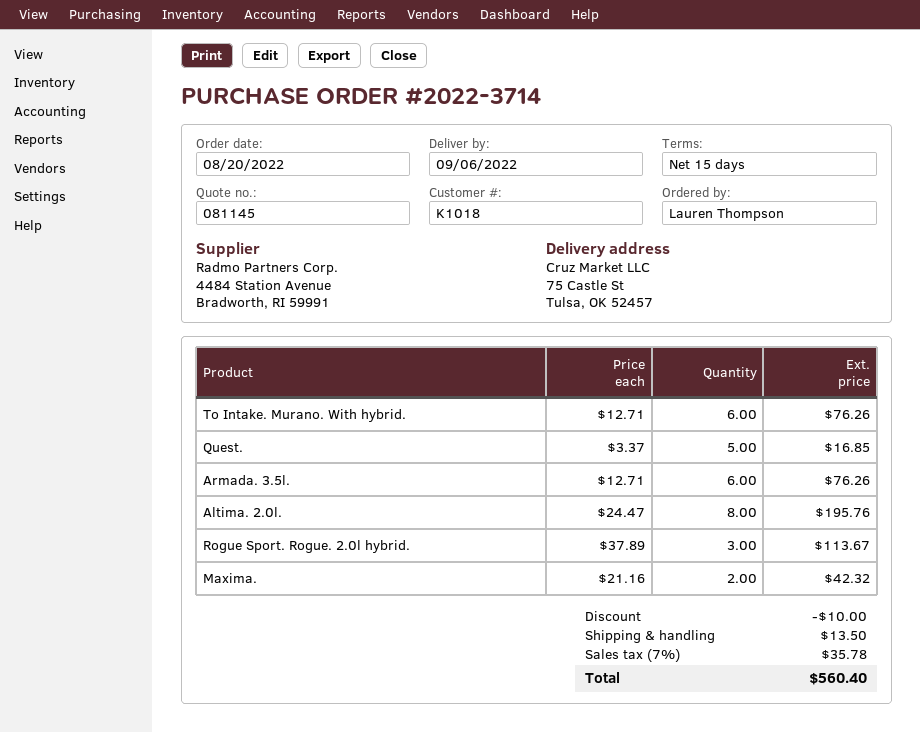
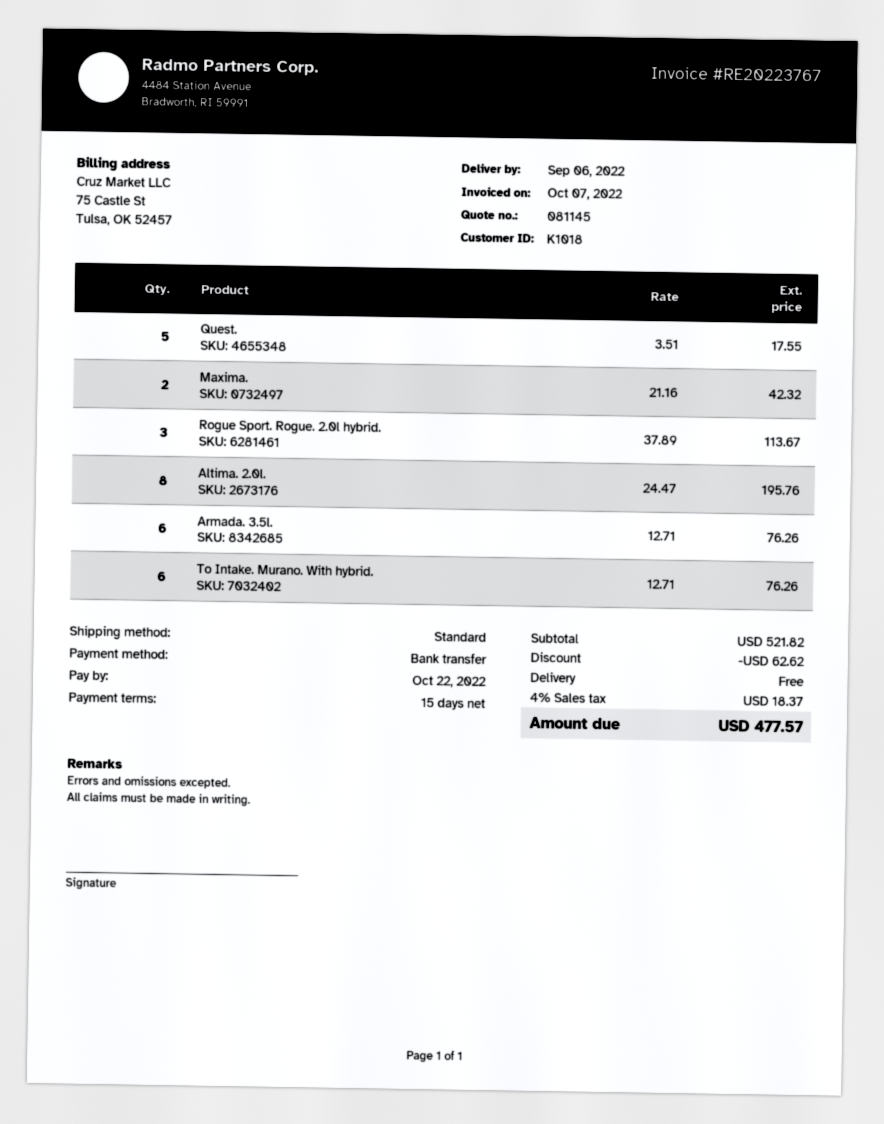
Quest.: 5 x 3.37 = 16.85 -> 5 x 3.51 = 17.55
discount: 10.00 -> 62.62
shipping: 13.50 -> 0.00
tax: 7% = 35.78 -> 4% = 18.37
total: 560.40 -> 477.57

